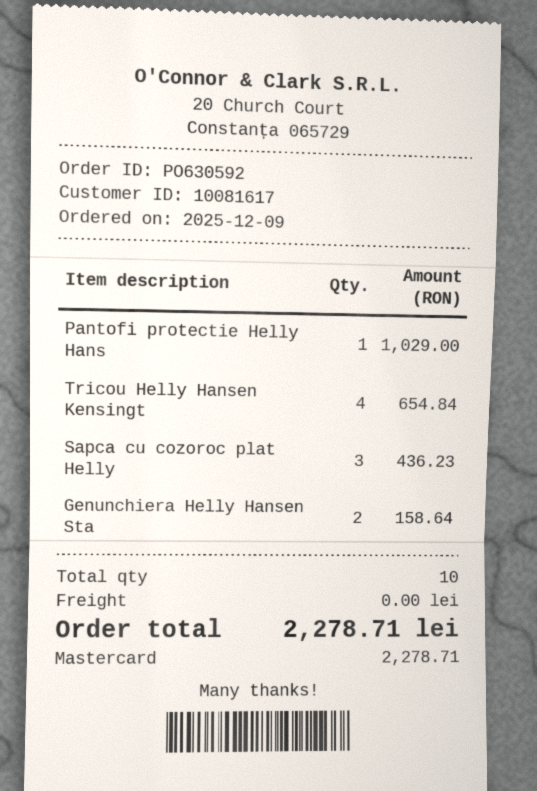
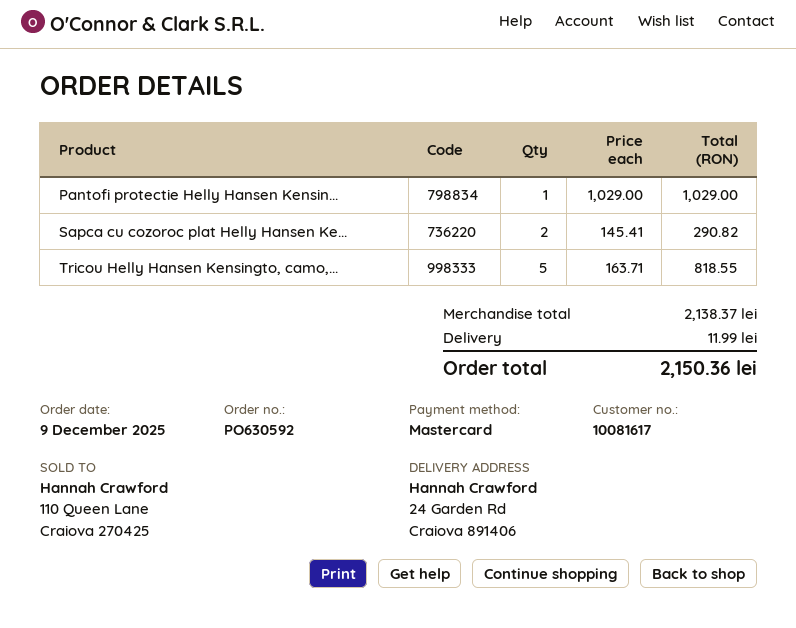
Tricou Helly Hansen Kensingt: 4 for 654.84 -> 5 for 818.55
Sapca cu cozoroc plat Helly: 3 for 436.23 -> 2 for 290.82
Genunchiera Helly Hansen Sta: 2 for 158.64 -> none
shipping: 0.00 -> 11.99
total: 2278.71 -> 2150.36

